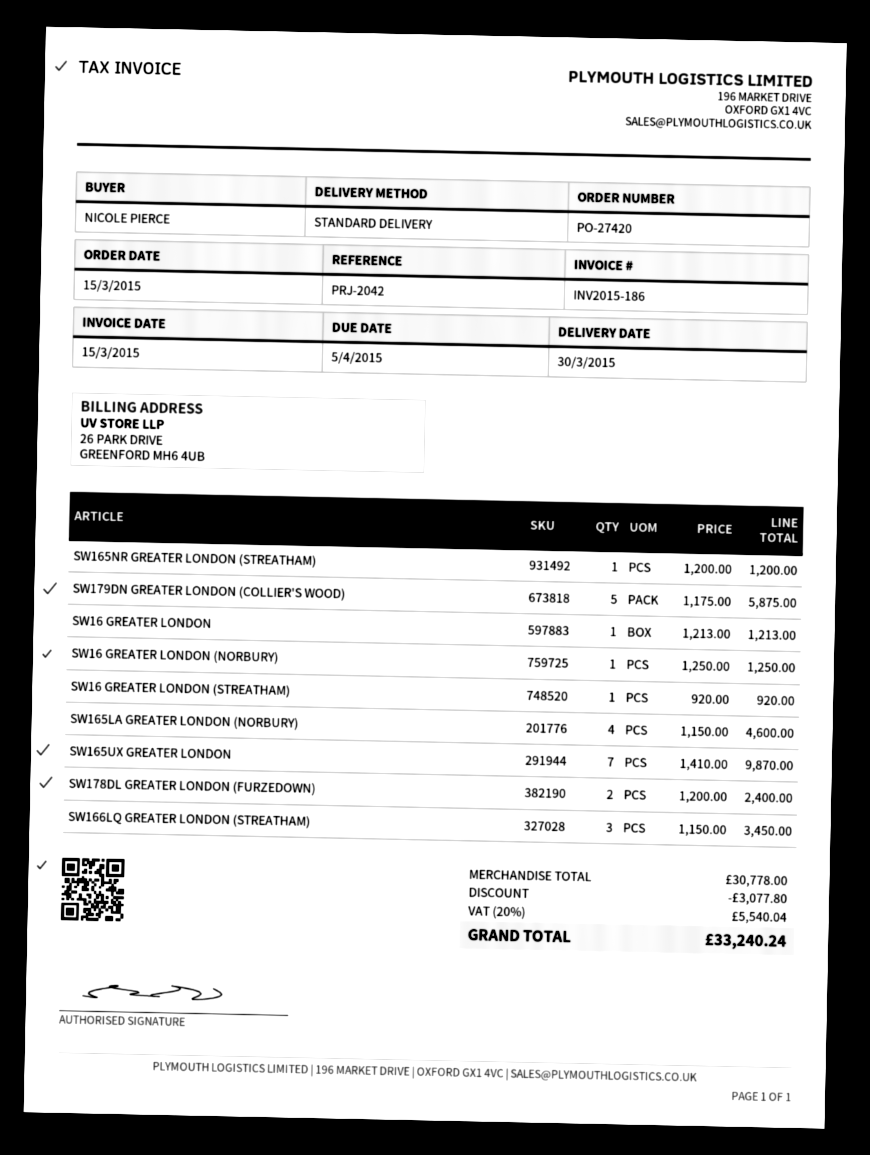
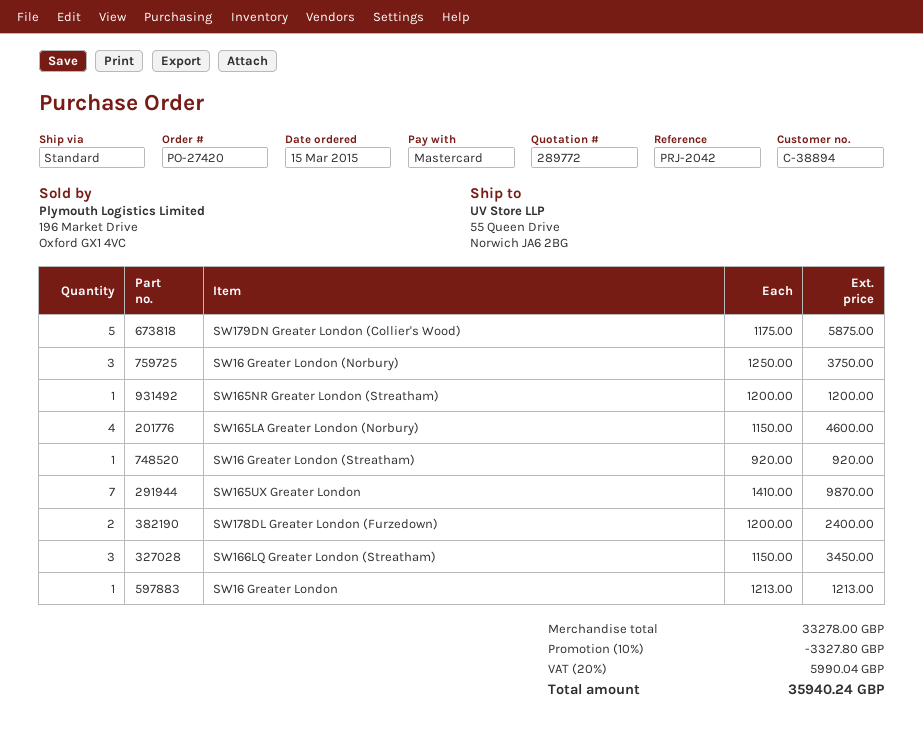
SW16 GREATER LONDON (NORBURY): 1 x 1250.00 = 1250.00 -> 3 x 1250.00 = 3750.00
subtotal: 30778.00 -> 33278.00
discount: 3077.80 -> 3327.80
tax: 20% = 5540.04 -> 20% = 5990.04
total: 33240.24 -> 35940.24

